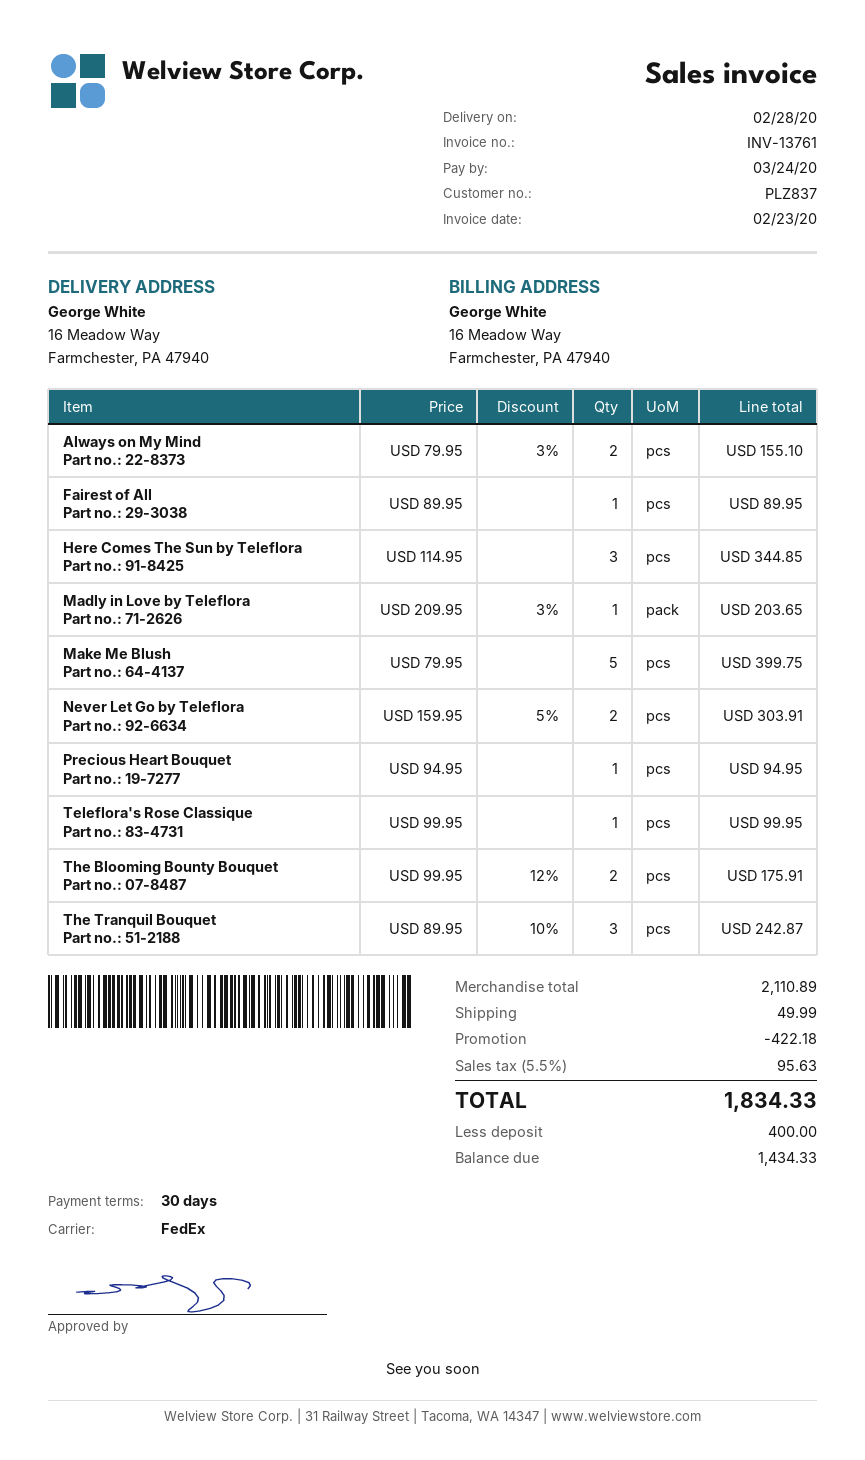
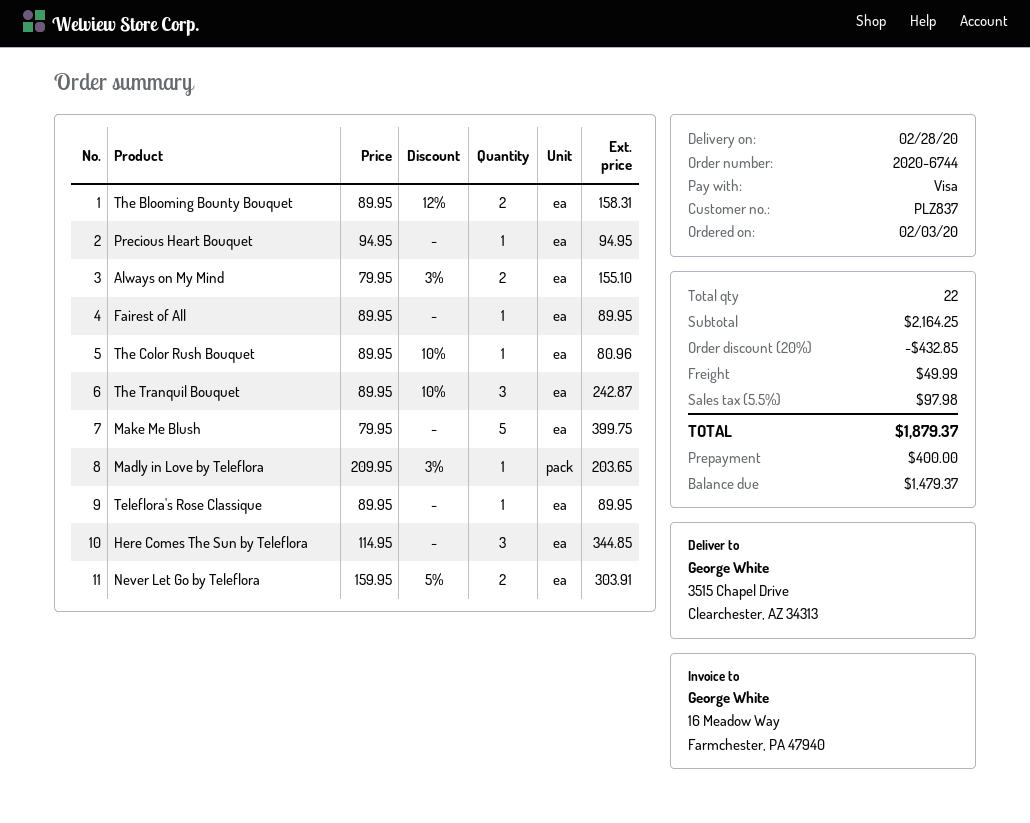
ship to: 16 Meadow Way, Farmchester, PA 47940 -> 3515 Chapel Drive, Clearchester, AZ 34313
Teleflora's Rose Classique: 1 x 99.95 = 99.95 -> 1 x 89.95 = 89.95
The Blooming Bounty Bouquet: 2 x 99.95 - 12% = 175.91 -> 2 x 89.95 - 12% = 158.31
The Color Rush Bouquet: none -> 1 x 89.95 - 10% = 80.96
subtotal: 2110.89 -> 2164.25
discount: 422.18 -> 432.85
tax: 5.5% = 95.63 -> 5.5% = 97.98
total: 1834.33 -> 1879.37
balance: 1434.33 -> 1479.37

